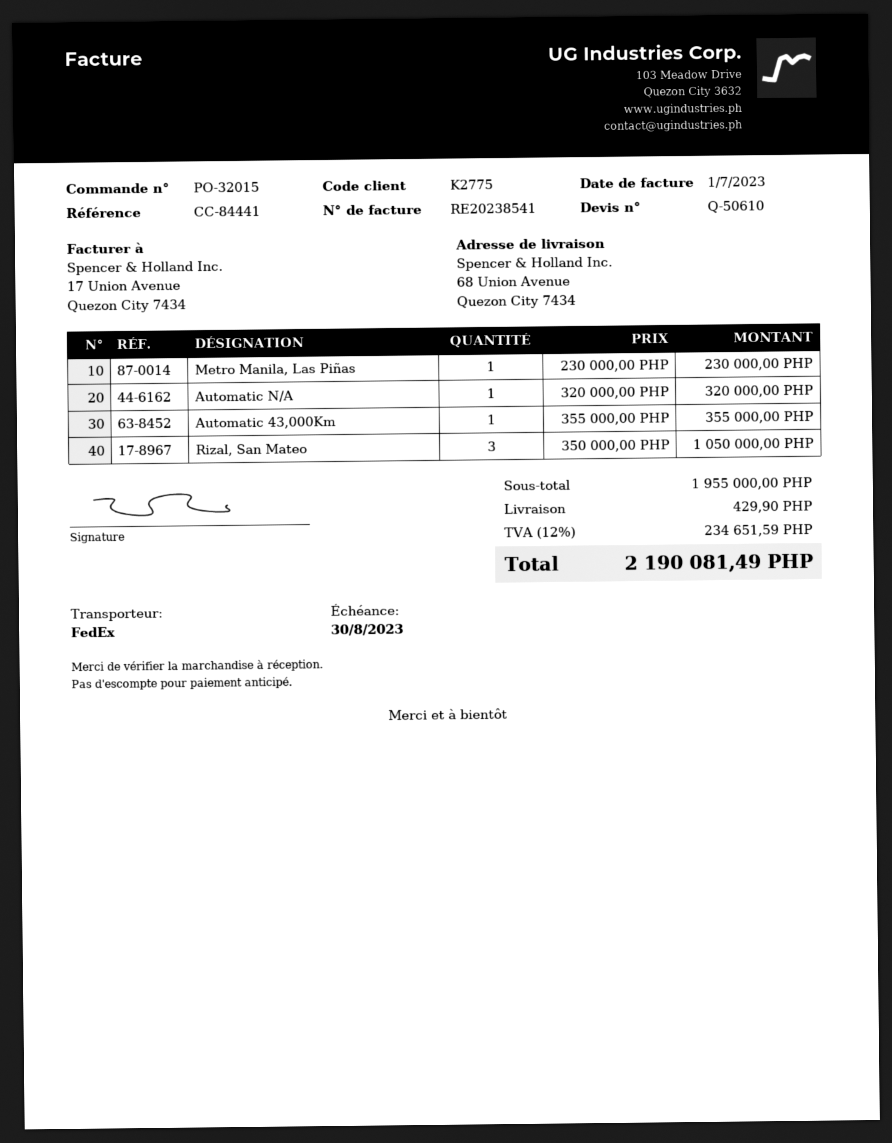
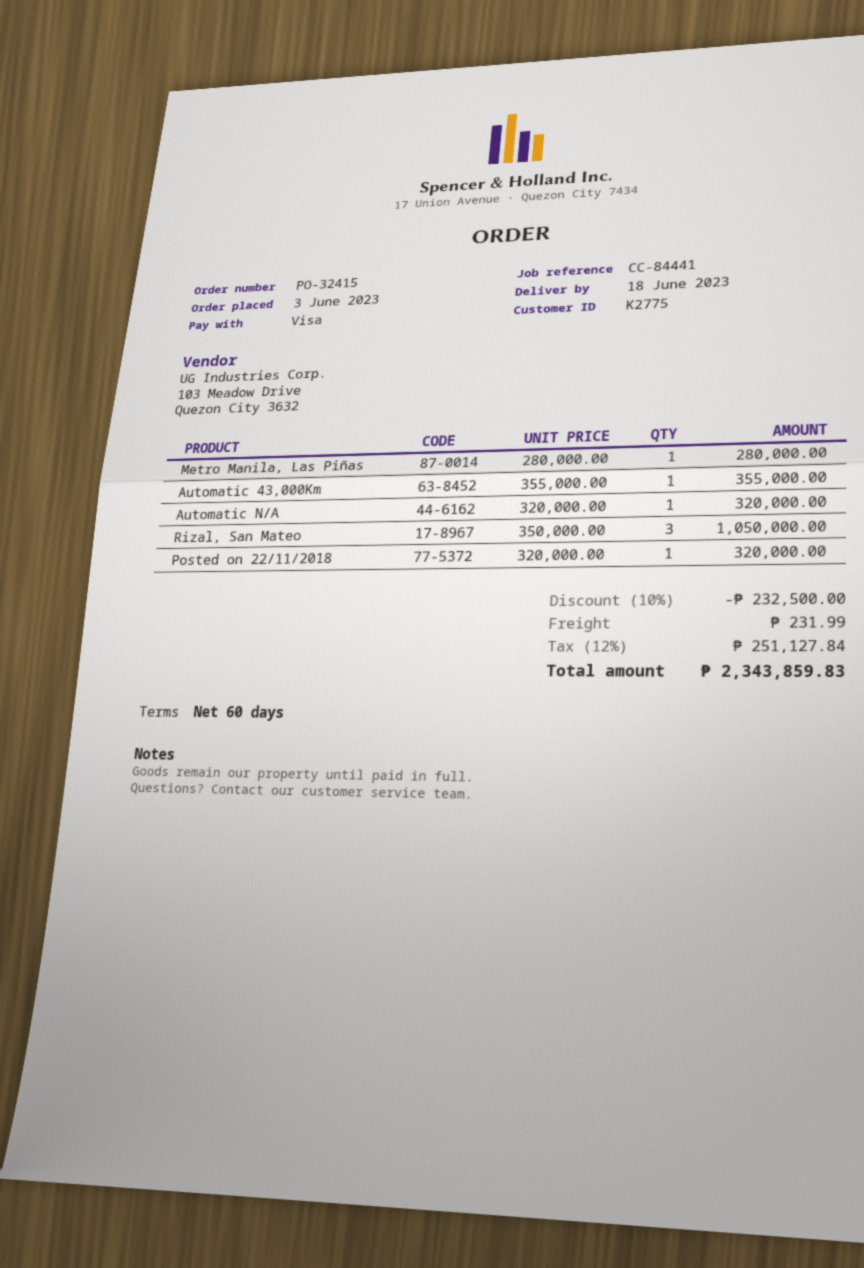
order number: PO-32015 -> PO-32415
Metro Manila, Las Piñas: 1 x 230000.00 = 230000.00 -> 1 x 280000.00 = 280000.00
Posted on 22/11/2018: none -> 1 x 320000.00 = 320000.00
discount: none -> 10% = 232500.00
shipping: 429.90 -> 231.99
tax: 12% = 234651.59 -> 12% = 251127.84
total: 2190081.49 -> 2343859.83

